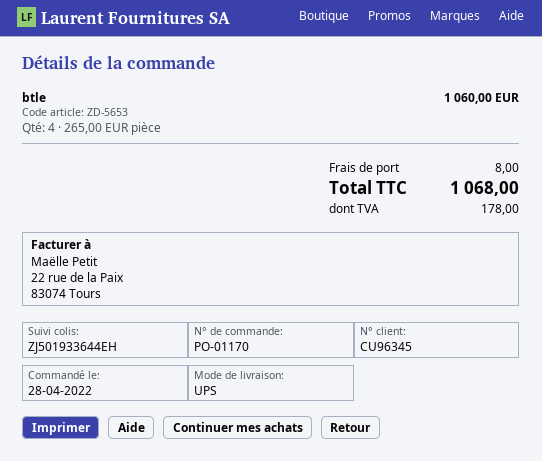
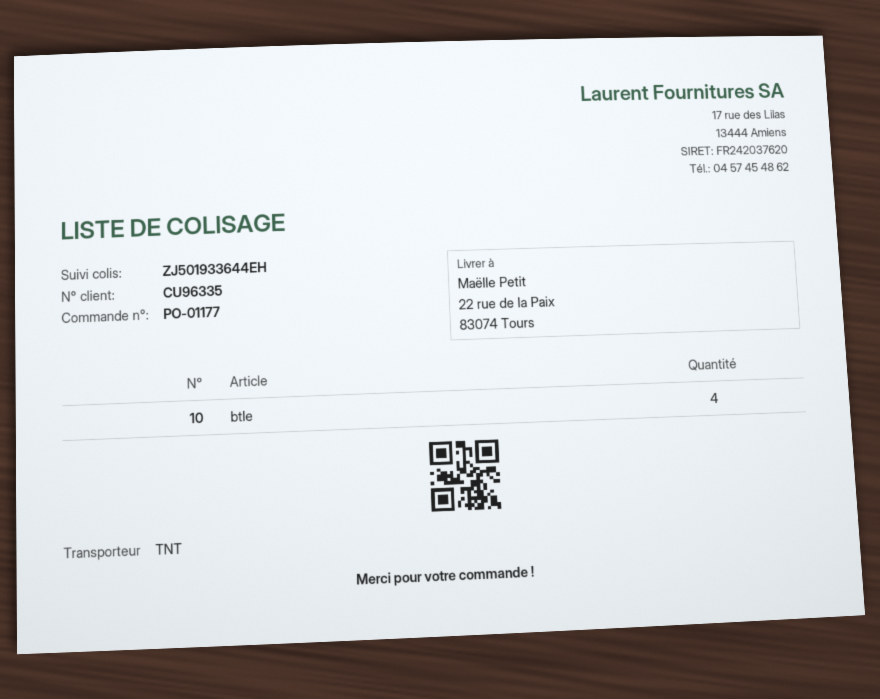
order number: PO-01170 -> PO-01177
customer number: CU96345 -> CU96335
shipping method: UPS -> TNT

